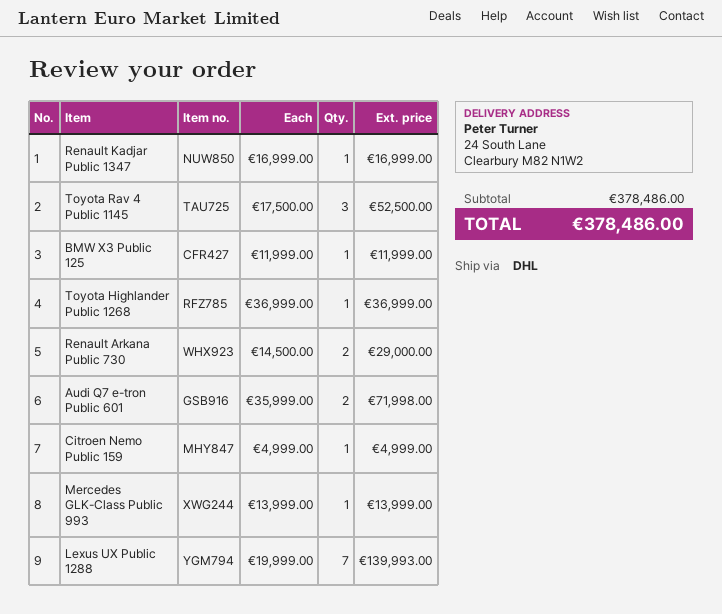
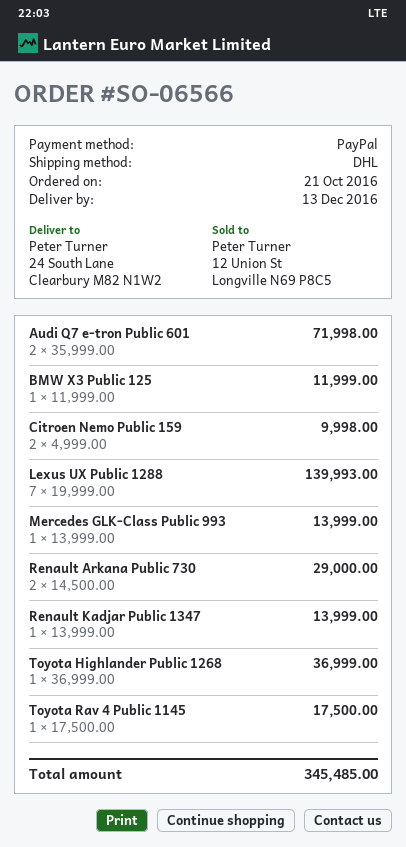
Renault Kadjar Public 1347: 1 x 16999.00 = 16999.00 -> 1 x 13999.00 = 13999.00
Toyota Rav 4 Public 1145: 3 x 17500.00 = 52500.00 -> 1 x 17500.00 = 17500.00
Citroen Nemo Public 159: 1 x 4999.00 = 4999.00 -> 2 x 4999.00 = 9998.00
total: 378486.00 -> 345485.00

